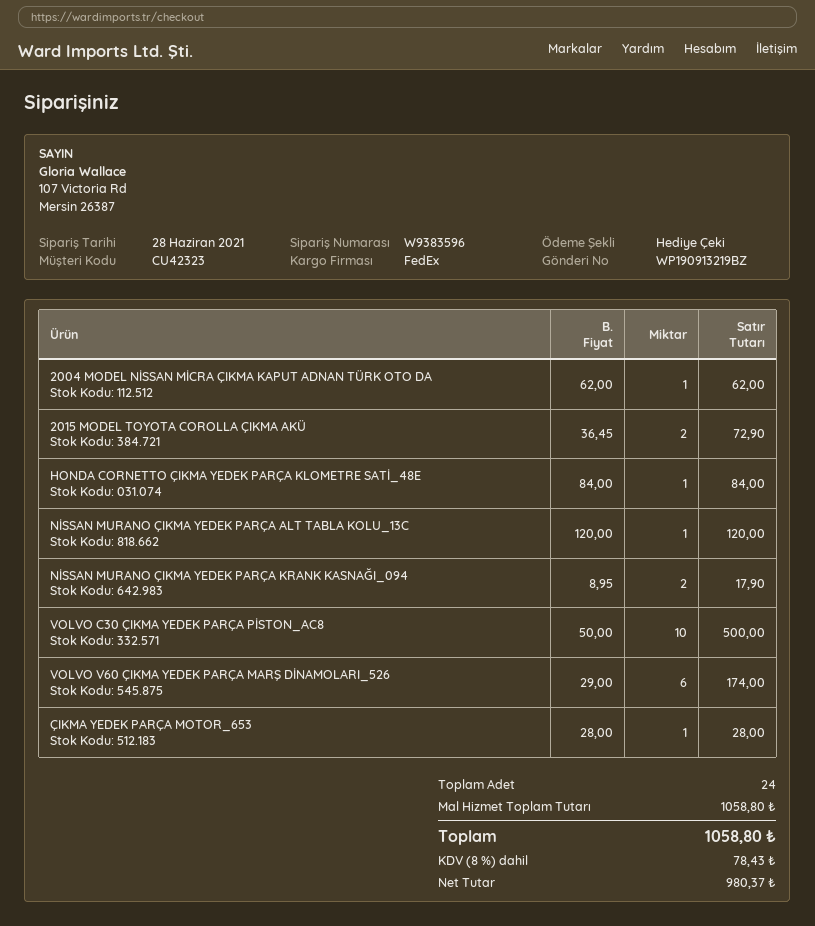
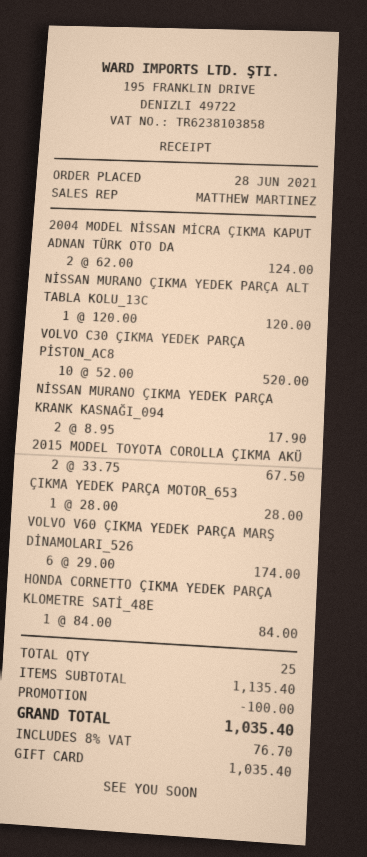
2004 MODEL NİSSAN MİCRA ÇIKMA KAPUT ADNAN TÜRK OTO DA: 1 x 62.00 = 62.00 -> 2 x 62.00 = 124.00
2015 MODEL TOYOTA COROLLA ÇIKMA AKÜ: 2 x 36.45 = 72.90 -> 2 x 33.75 = 67.50
VOLVO C30 ÇIKMA YEDEK PARÇA PİSTON_AC8: 10 x 50.00 = 500.00 -> 10 x 52.00 = 520.00
total quantity: 24 -> 25
subtotal: 1058.80 -> 1135.40
discount: none -> 100.00
tax: 8% = 78.43 -> 8% = 76.70
total: 1058.80 -> 1035.40

